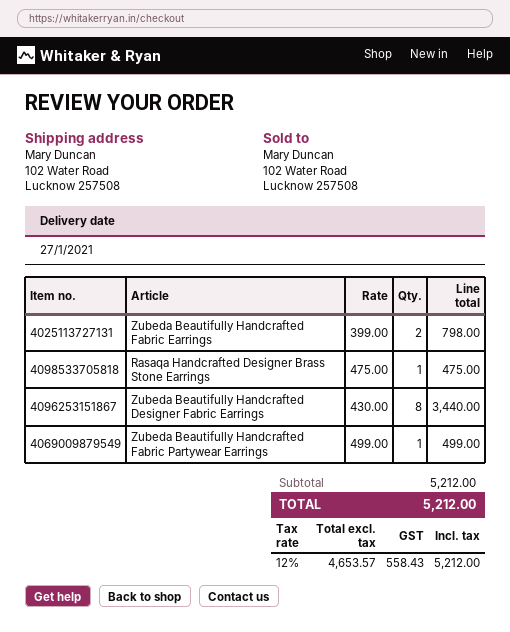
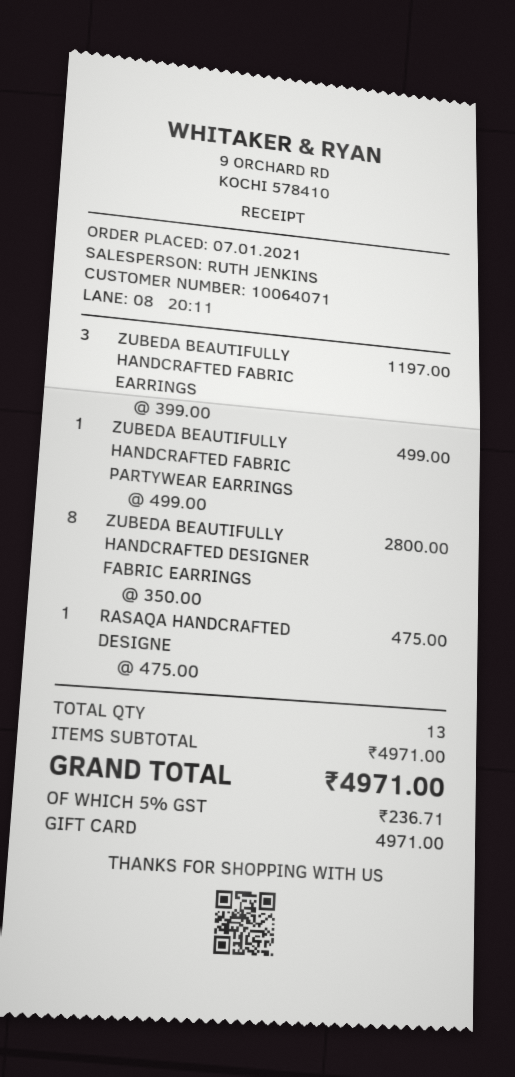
Zubeda Beautifully Handcrafted Fabric Earrings: 2 x 399.00 = 798.00 -> 3 x 399.00 = 1197.00
Zubeda Beautifully Handcrafted Designer Fabric Earrings: 8 x 430.00 = 3440.00 -> 8 x 350.00 = 2800.00
subtotal: 5212.00 -> 4971.00
tax: 12% = 558.43 -> 5% = 236.71
total: 5212.00 -> 4971.00

